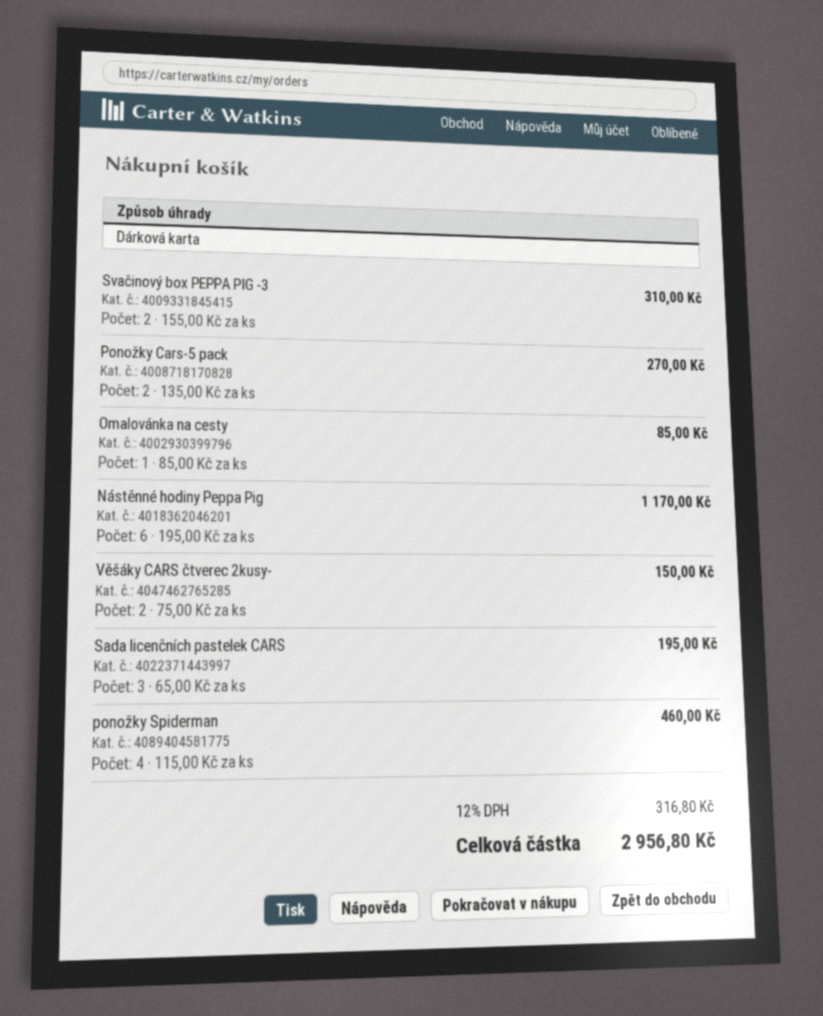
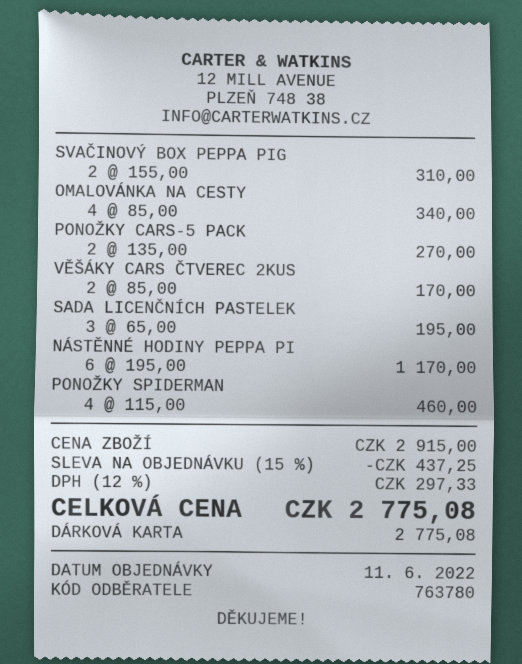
Omalovánka na cesty: 1 x 85.00 = 85.00 -> 4 x 85.00 = 340.00
Věšáky CARS čtverec 2kusy-: 2 x 75.00 = 150.00 -> 2 x 85.00 = 170.00
discount: none -> 15% = 437.25
tax: 12% = 316.80 -> 12% = 297.33
total: 2956.80 -> 2775.08

